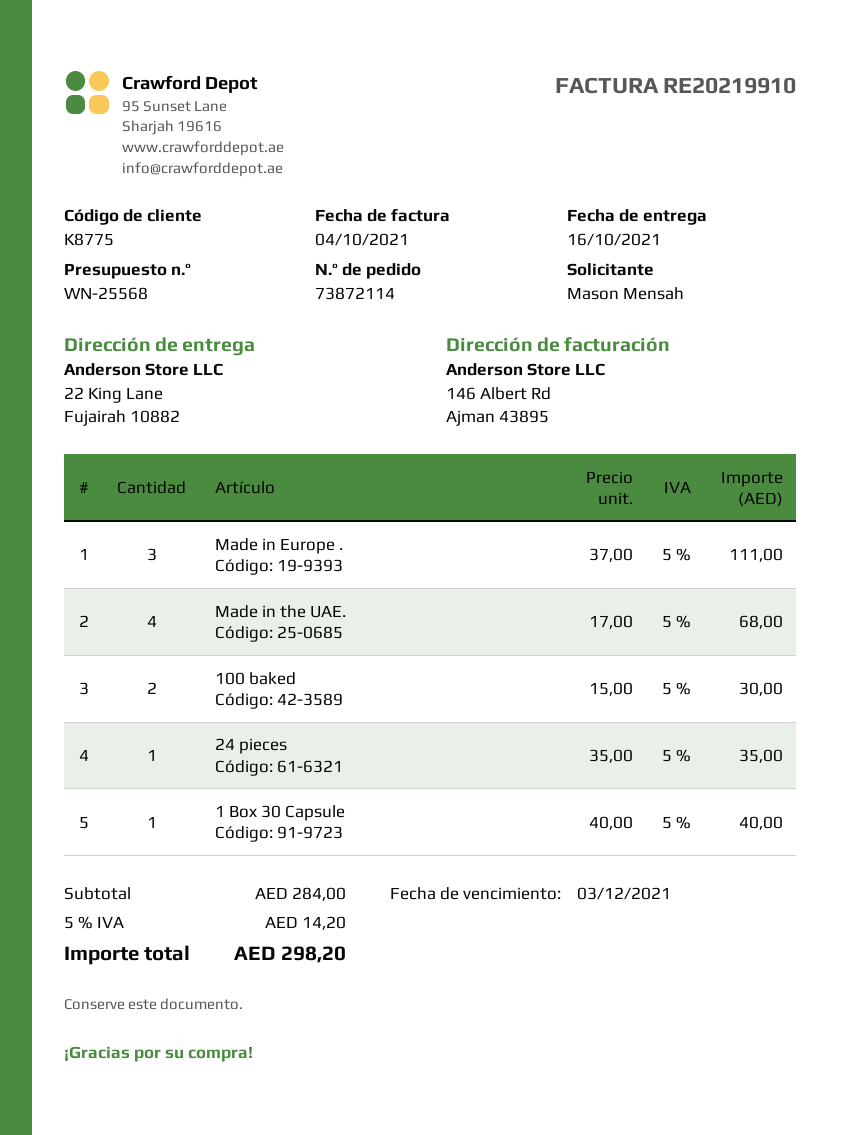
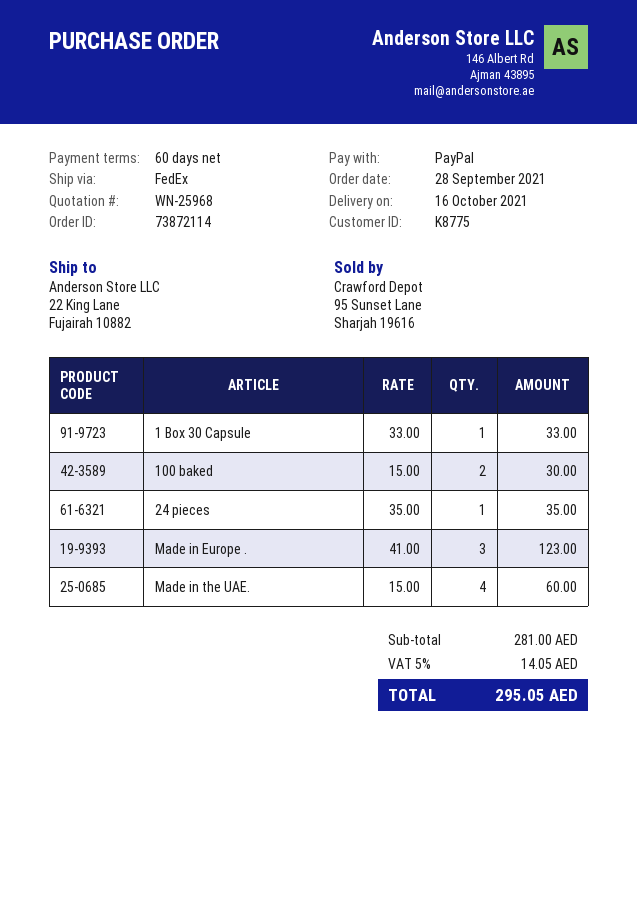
quote number: WN-25568 -> WN-25968
Made in Europe .: 3 x 37.00 = 111.00 -> 3 x 41.00 = 123.00
Made in the UAE.: 4 x 17.00 = 68.00 -> 4 x 15.00 = 60.00
1 Box 30 Capsule: 1 x 40.00 = 40.00 -> 1 x 33.00 = 33.00
subtotal: 284.00 -> 281.00
tax: 5% = 14.20 -> 5% = 14.05
total: 298.20 -> 295.05

